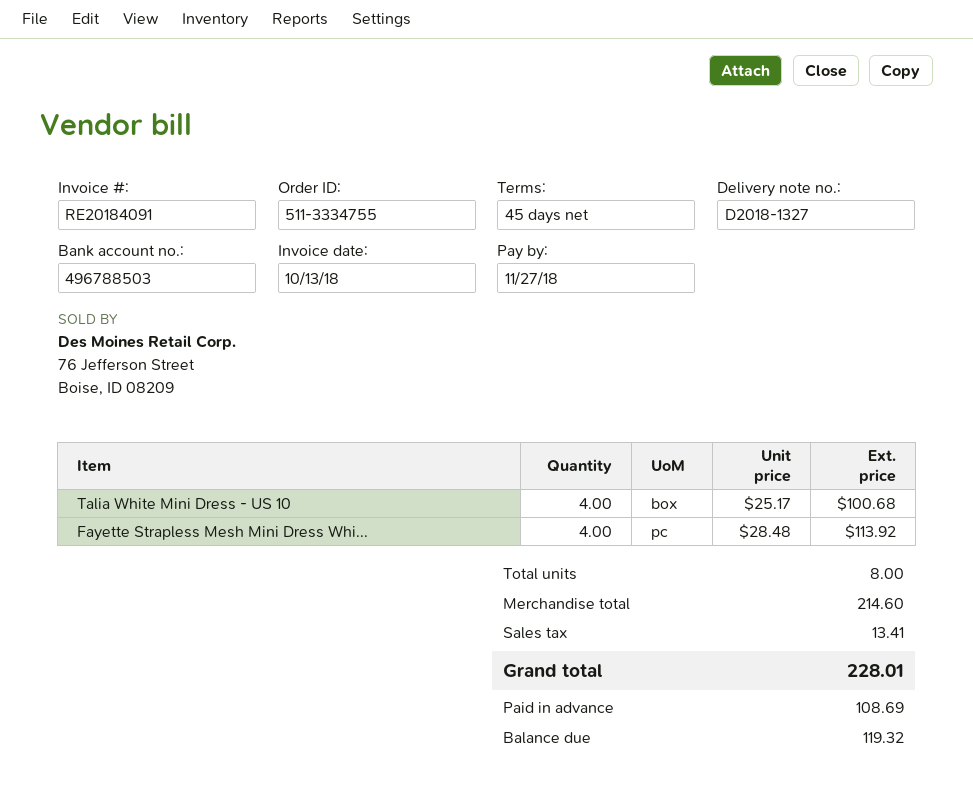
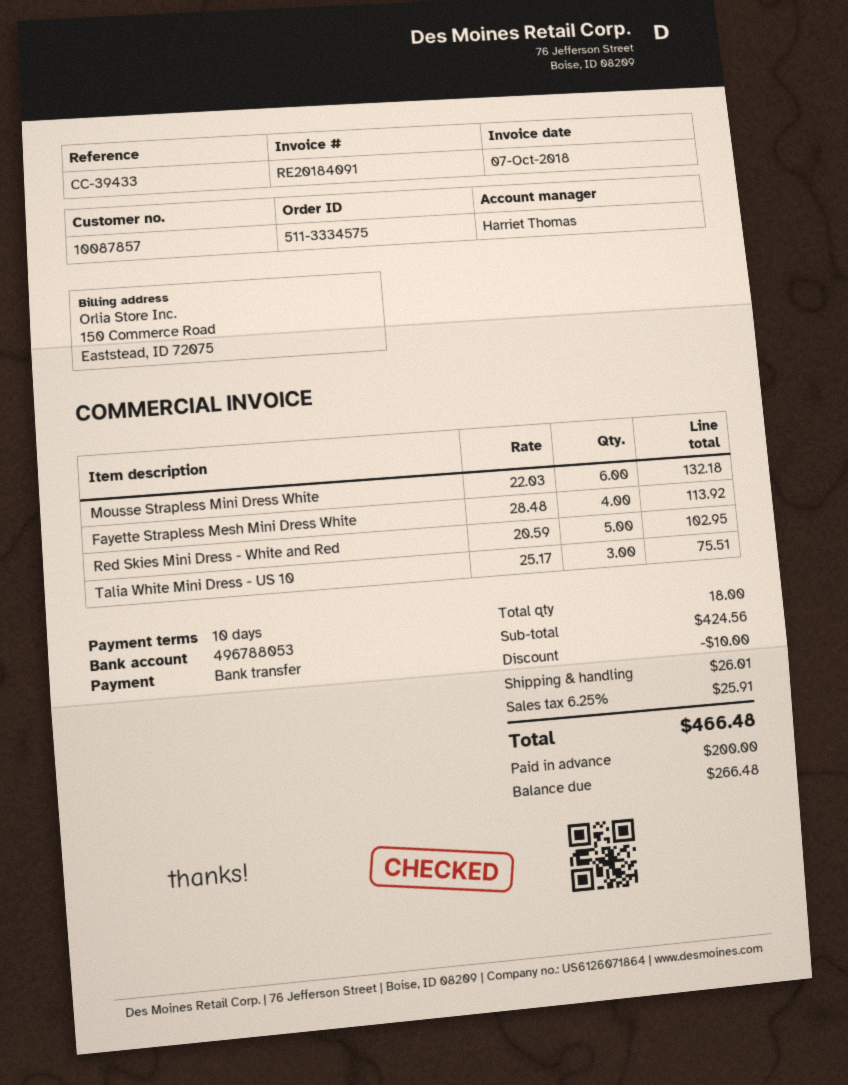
order number: 511-3334755 -> 511-3334575
invoice date: 2018-10-13 -> 2018-10-07
payment terms: 45 days -> 10 days
bank account: 496788503 -> 496788053
Talia White Mini Dress - US 10: 4 x 25.17 = 100.68 -> 3 x 25.17 = 75.51
Mousse Strapless Mini Dress White: none -> 6 x 22.03 = 132.18
Red Skies Mini Dress - White and Red: none -> 5 x 20.59 = 102.95
total quantity: 8 -> 18
subtotal: 214.60 -> 424.56
discount: none -> 10.00
shipping: none -> 26.01
tax: 13.41 -> 25.91
total: 228.01 -> 466.48
deposit: 108.69 -> 200.00
balance: 119.32 -> 266.48

